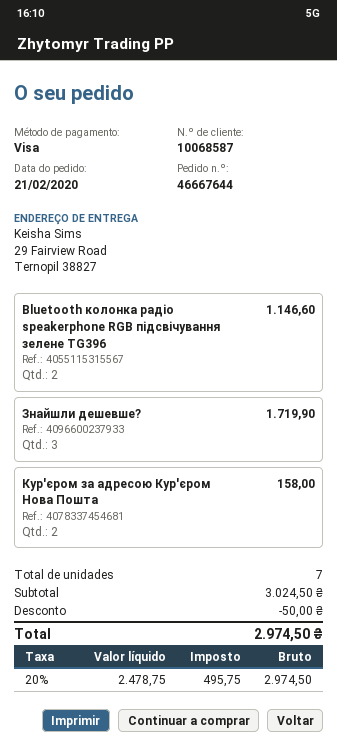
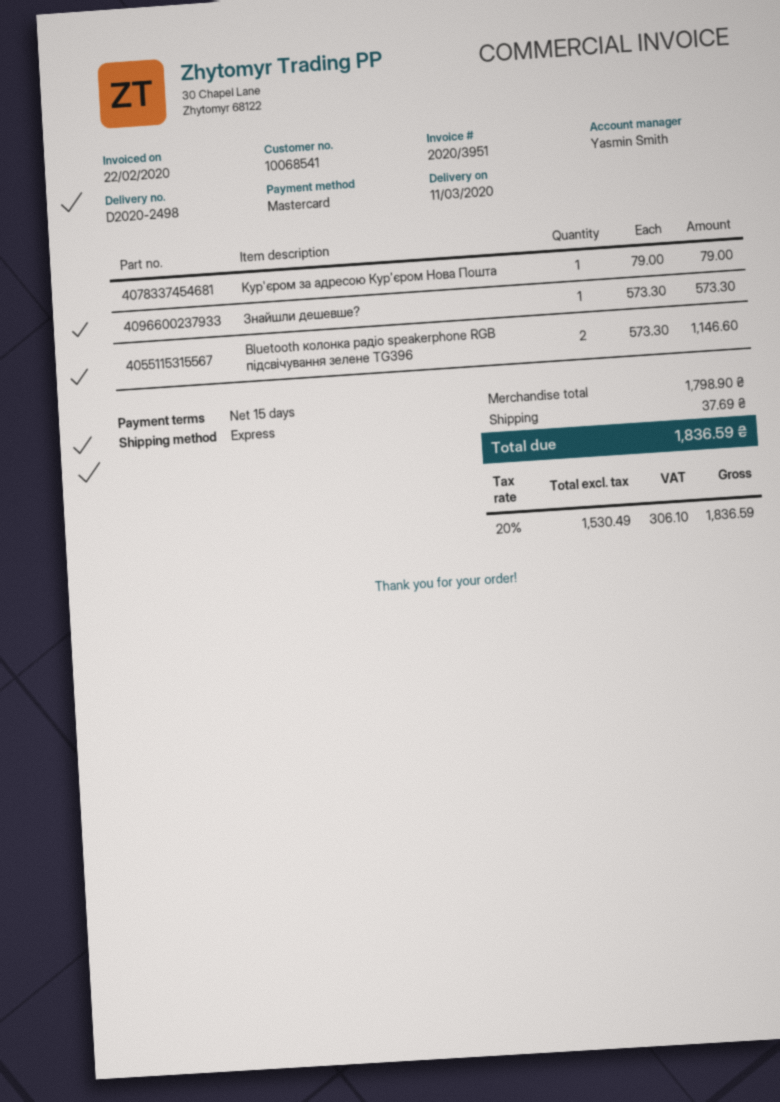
customer number: 10068587 -> 10068541
payment method: Visa -> Mastercard
Знайшли дешевше?: 3 for 1719.90 -> 1 for 573.30
Кур'єром за адресою Кур'єром Нова Пошта: 2 for 158.00 -> 1 for 79.00
subtotal: 3024.50 -> 1798.90
discount: 50.00 -> none
shipping: none -> 37.69
net: 2478.75 -> 1530.49
tax: 20% = 495.75 -> 20% = 306.10
total: 2974.50 -> 1836.59

